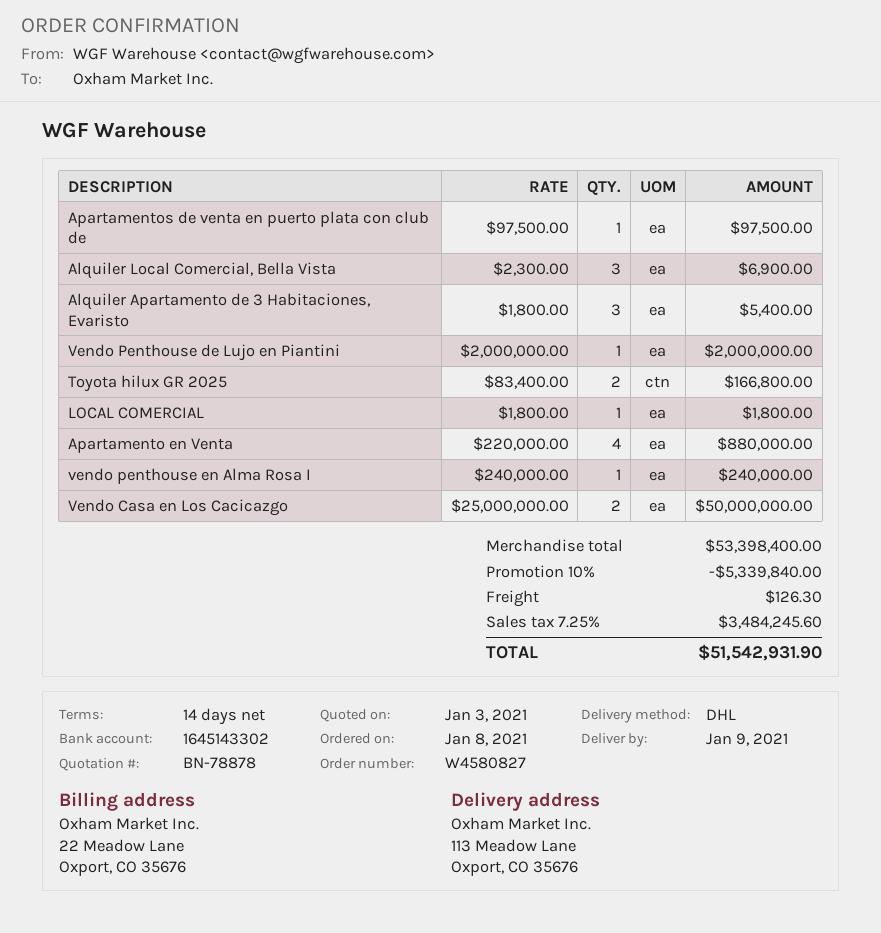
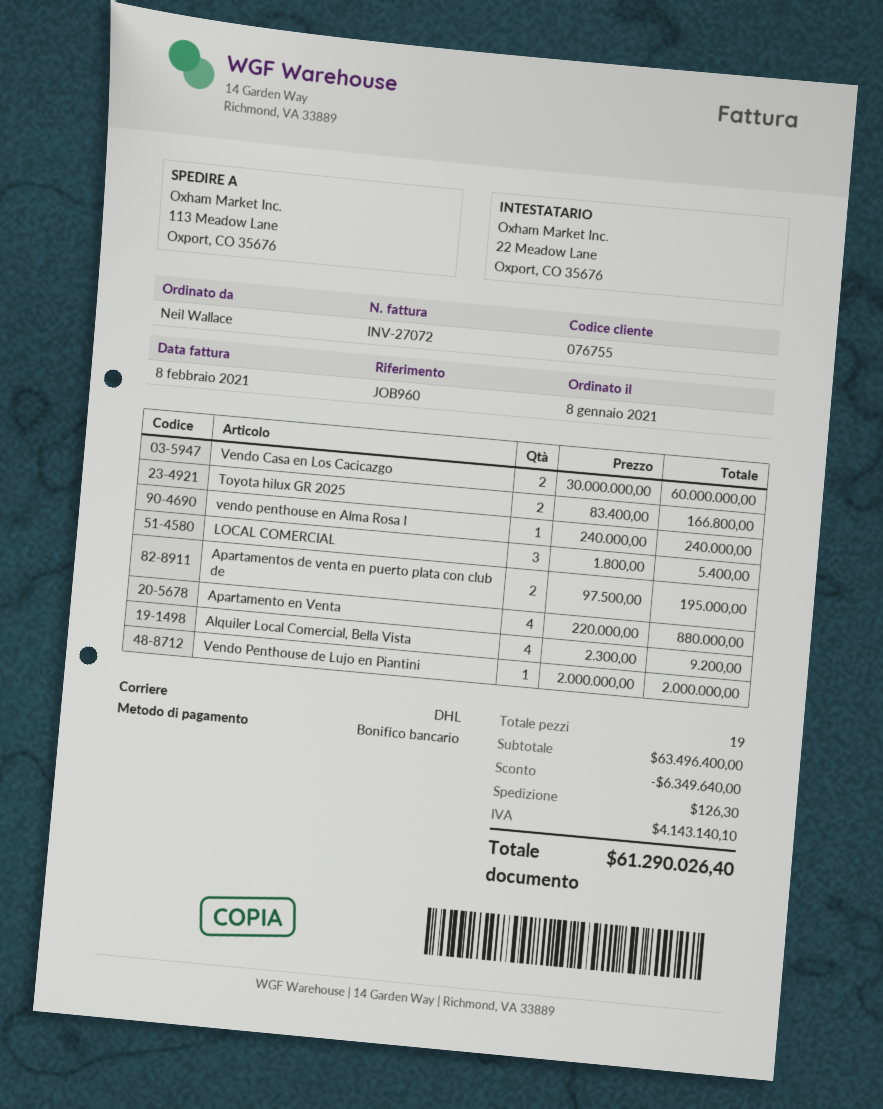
Apartamentos de venta en puerto plata con club de: 1 x 97500.00 = 97500.00 -> 2 x 97500.00 = 195000.00
Alquiler Local Comercial, Bella Vista: 3 x 2300.00 = 6900.00 -> 4 x 2300.00 = 9200.00
Alquiler Apartamento de 3 Habitaciones, Evaristo: 3 x 1800.00 = 5400.00 -> none
LOCAL COMERCIAL: 1 x 1800.00 = 1800.00 -> 3 x 1800.00 = 5400.00
Vendo Casa en Los Cacicazgo: 2 x 25000000.00 = 50000000.00 -> 2 x 30000000.00 = 60000000.00
subtotal: 53398400.00 -> 63496400.00
discount: 5339840.00 -> 6349640.00
tax: 3484245.60 -> 4143140.10
total: 51542931.90 -> 61290026.40

